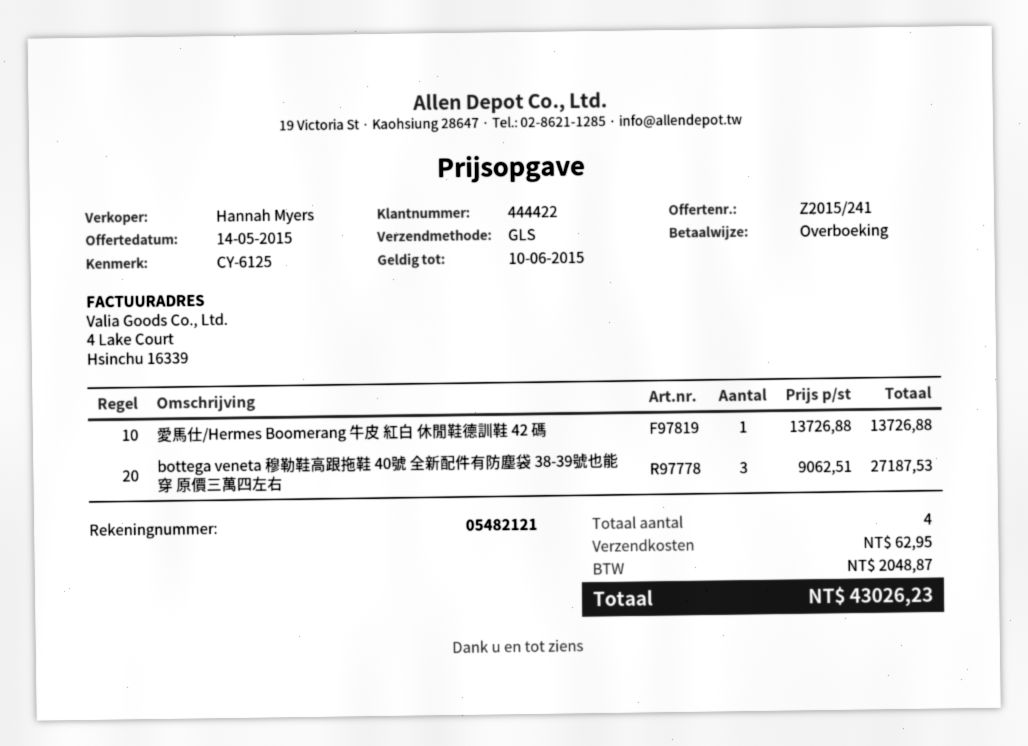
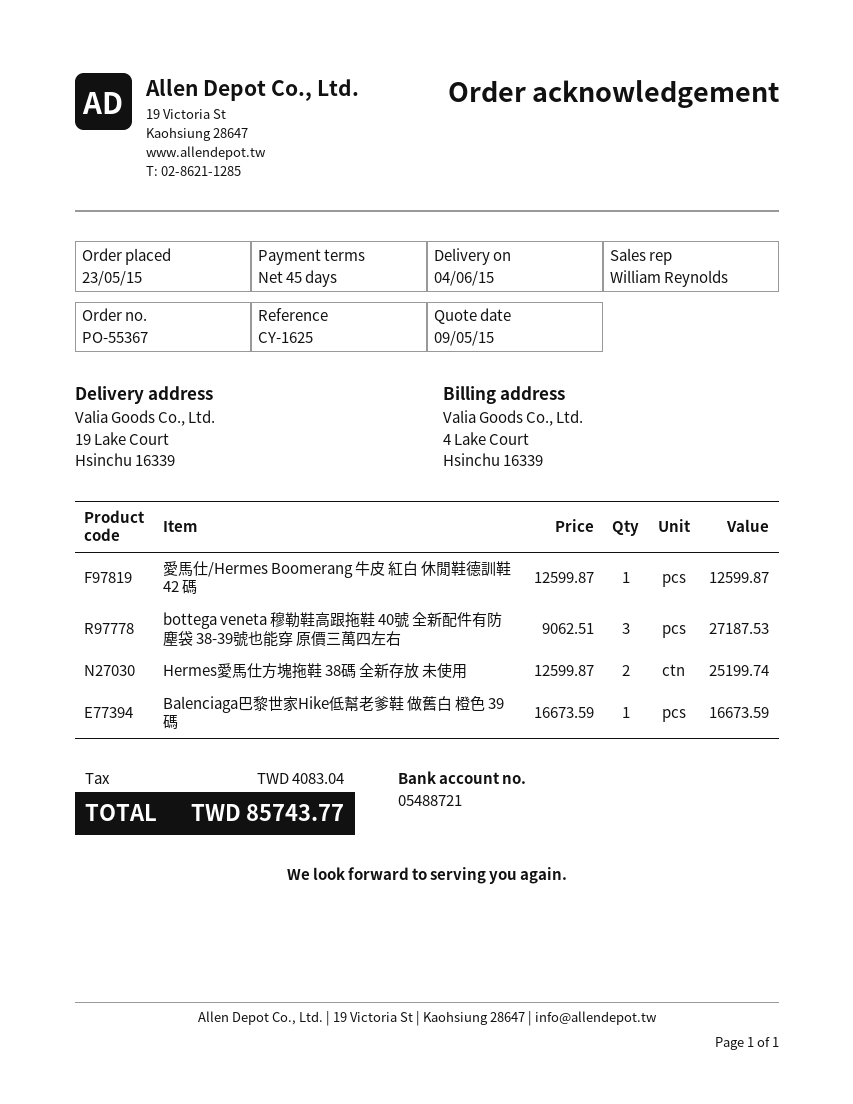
quote date: 2015-05-14 -> 2015-05-09
reference: CY-6125 -> CY-1625
sales rep: Hannah Myers -> William Reynolds
bank account: 05482121 -> 05488721
愛馬仕/Hermes Boomerang 牛皮 紅白 休閒鞋德訓鞋 42 碼: 1 x 13726.88 = 13726.88 -> 1 x 12599.87 = 12599.87
Hermes愛馬仕方塊拖鞋 38碼 全新存放 未使用: none -> 2 x 12599.87 = 25199.74
Balenciaga巴黎世家Hike低幫老爹鞋 做舊白 橙色 39碼: none -> 1 x 16673.59 = 16673.59
shipping: 62.95 -> none
tax: 2048.87 -> 4083.04
total: 43026.23 -> 85743.77

